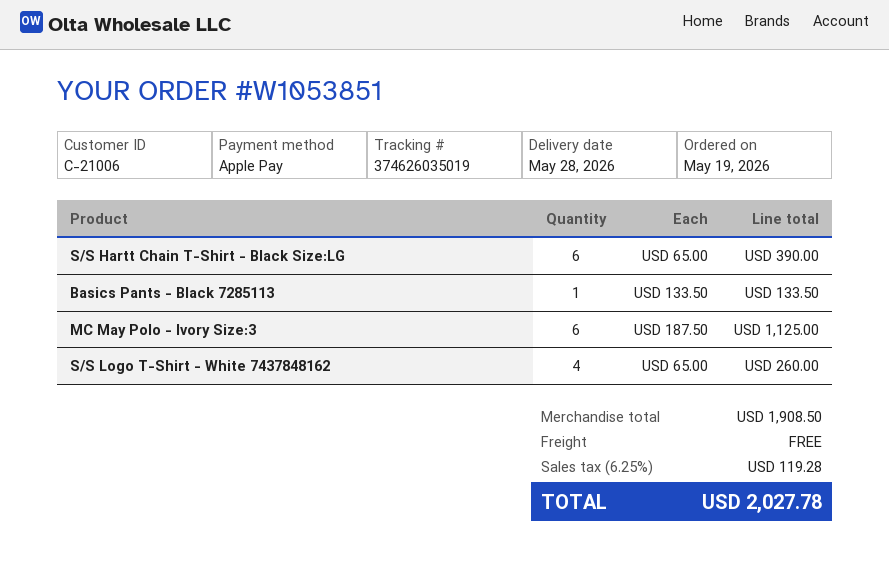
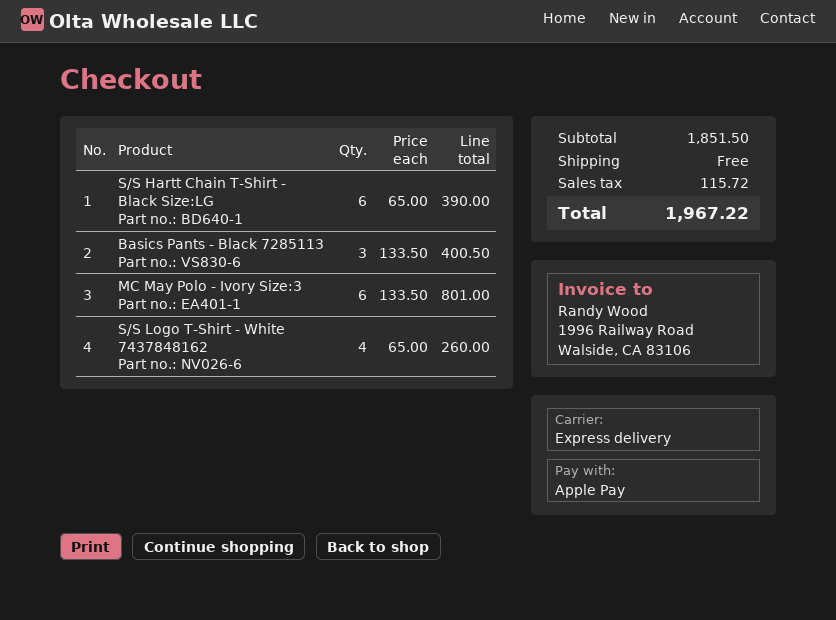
Basics Pants - Black 7285113: 1 x 133.50 = 133.50 -> 3 x 133.50 = 400.50
MC May Polo - Ivory Size:3: 6 x 187.50 = 1125.00 -> 6 x 133.50 = 801.00
subtotal: 1908.50 -> 1851.50
tax: 119.28 -> 115.72
total: 2027.78 -> 1967.22

